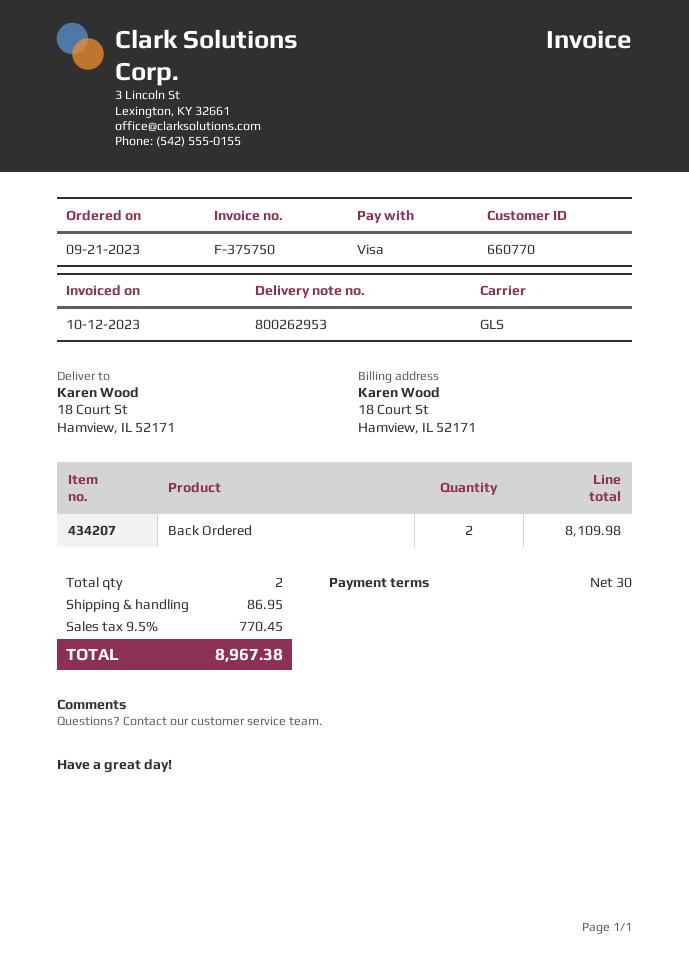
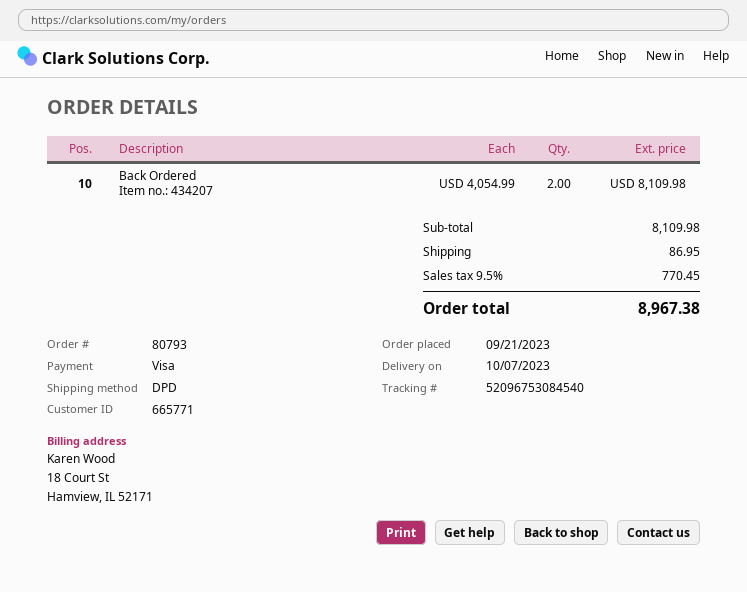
customer number: 660770 -> 665771
shipping method: GLS -> DPD

